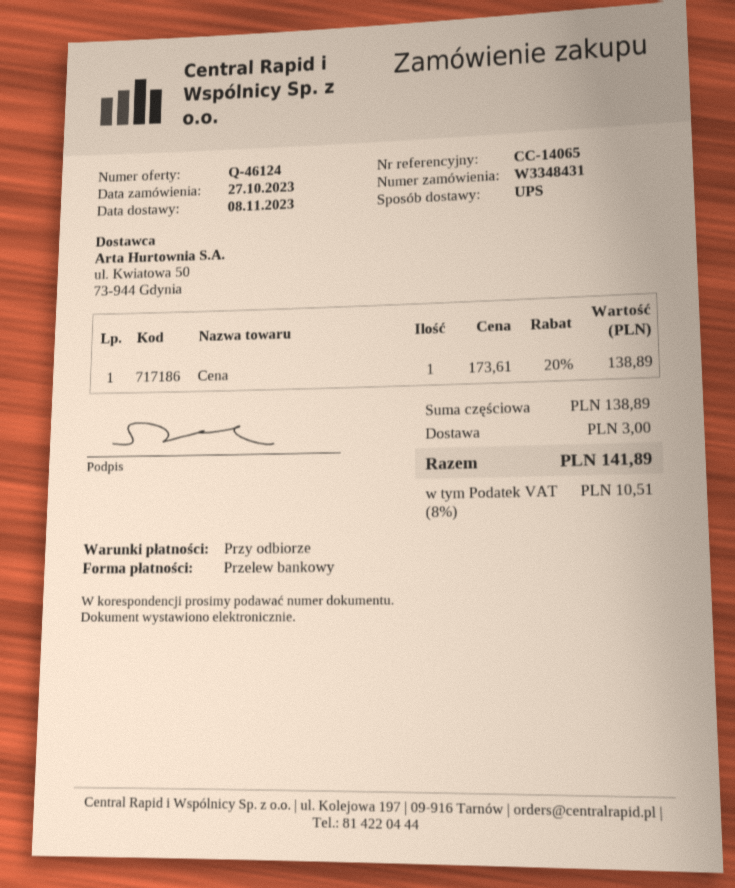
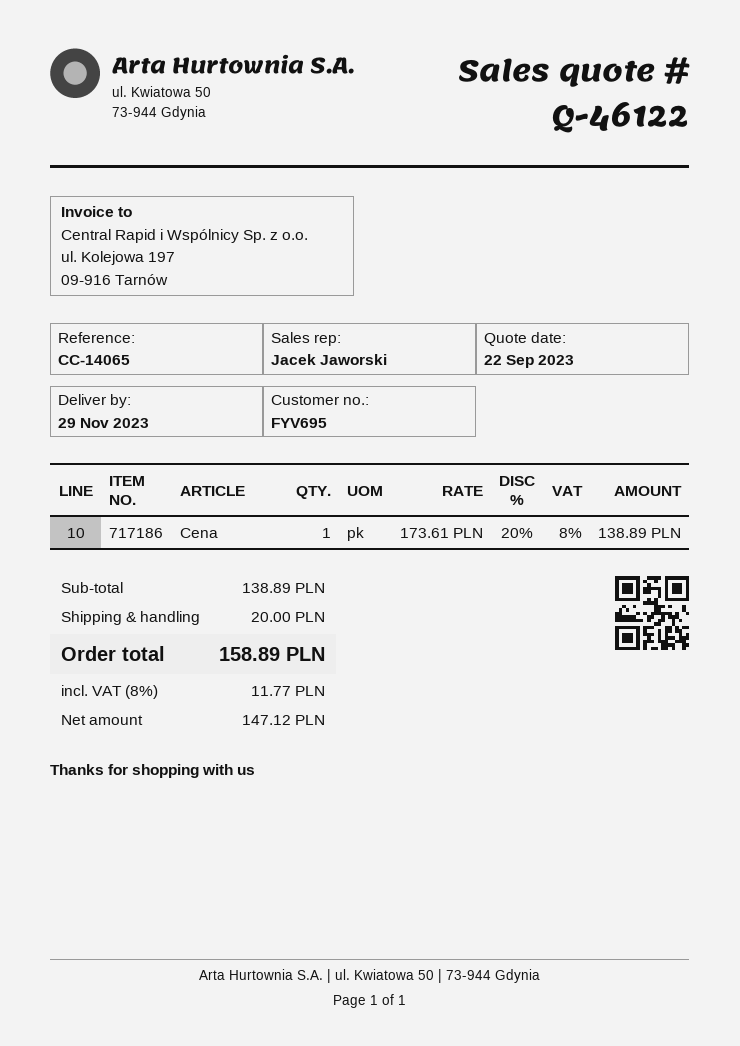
quote number: Q-46124 -> Q-46122
delivery date: 2023-11-08 -> 2023-11-29
shipping: 3.00 -> 20.00
tax: 8% = 10.51 -> 8% = 11.77
total: 141.89 -> 158.89

